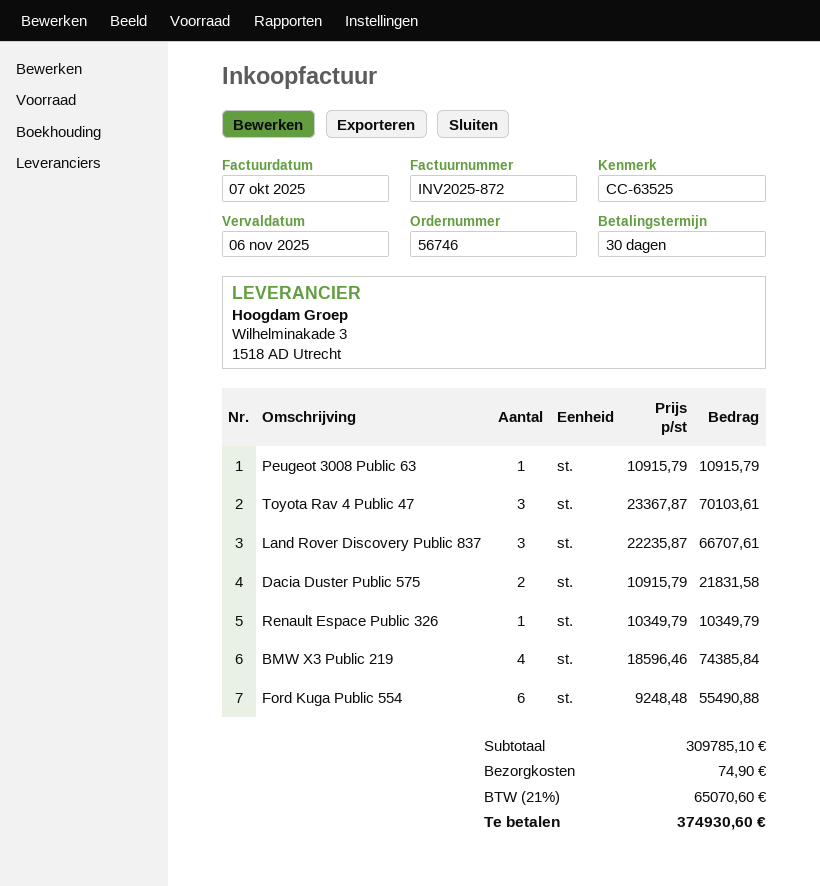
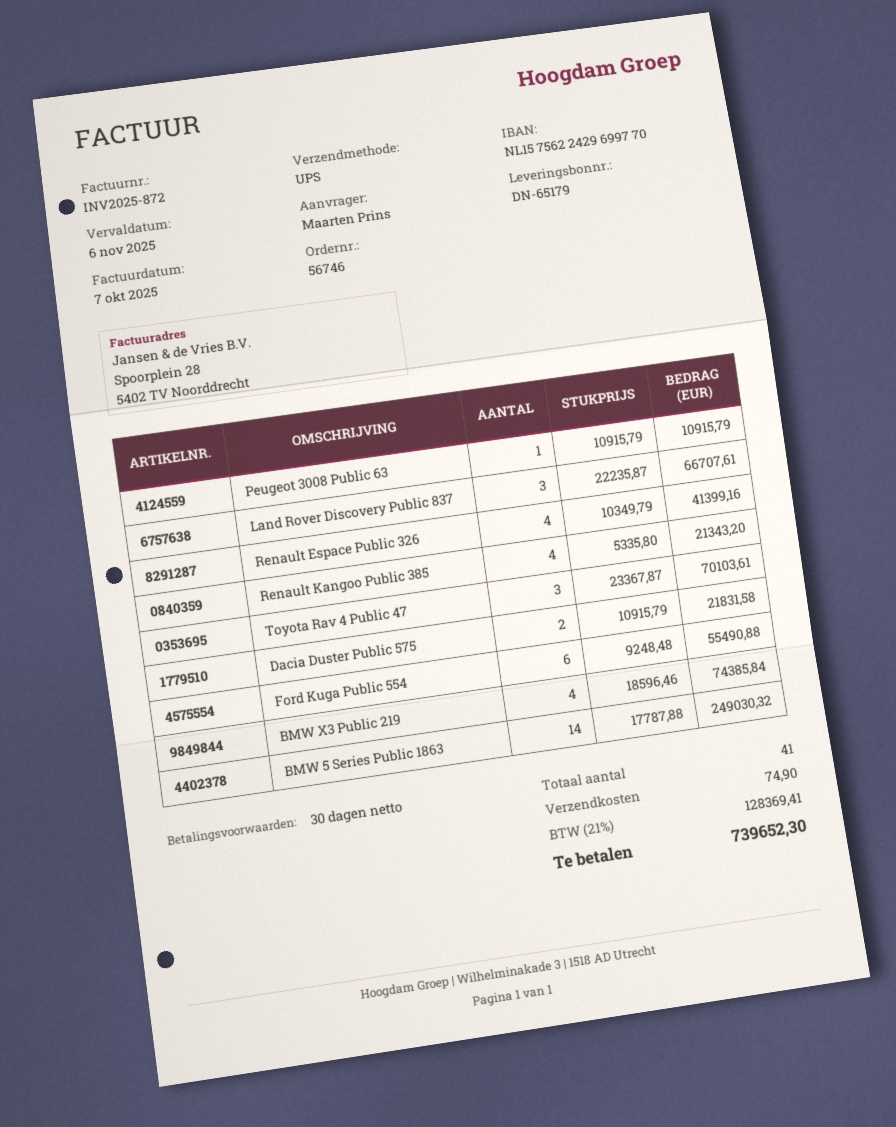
Renault Espace Public 326: 1 x 10349.79 = 10349.79 -> 4 x 10349.79 = 41399.16
Renault Kangoo Public 385: none -> 4 x 5335.80 = 21343.20
BMW 5 Series Public 1863: none -> 14 x 17787.88 = 249030.32
tax: 21% = 65070.60 -> 21% = 128369.41
total: 374930.60 -> 739652.30

